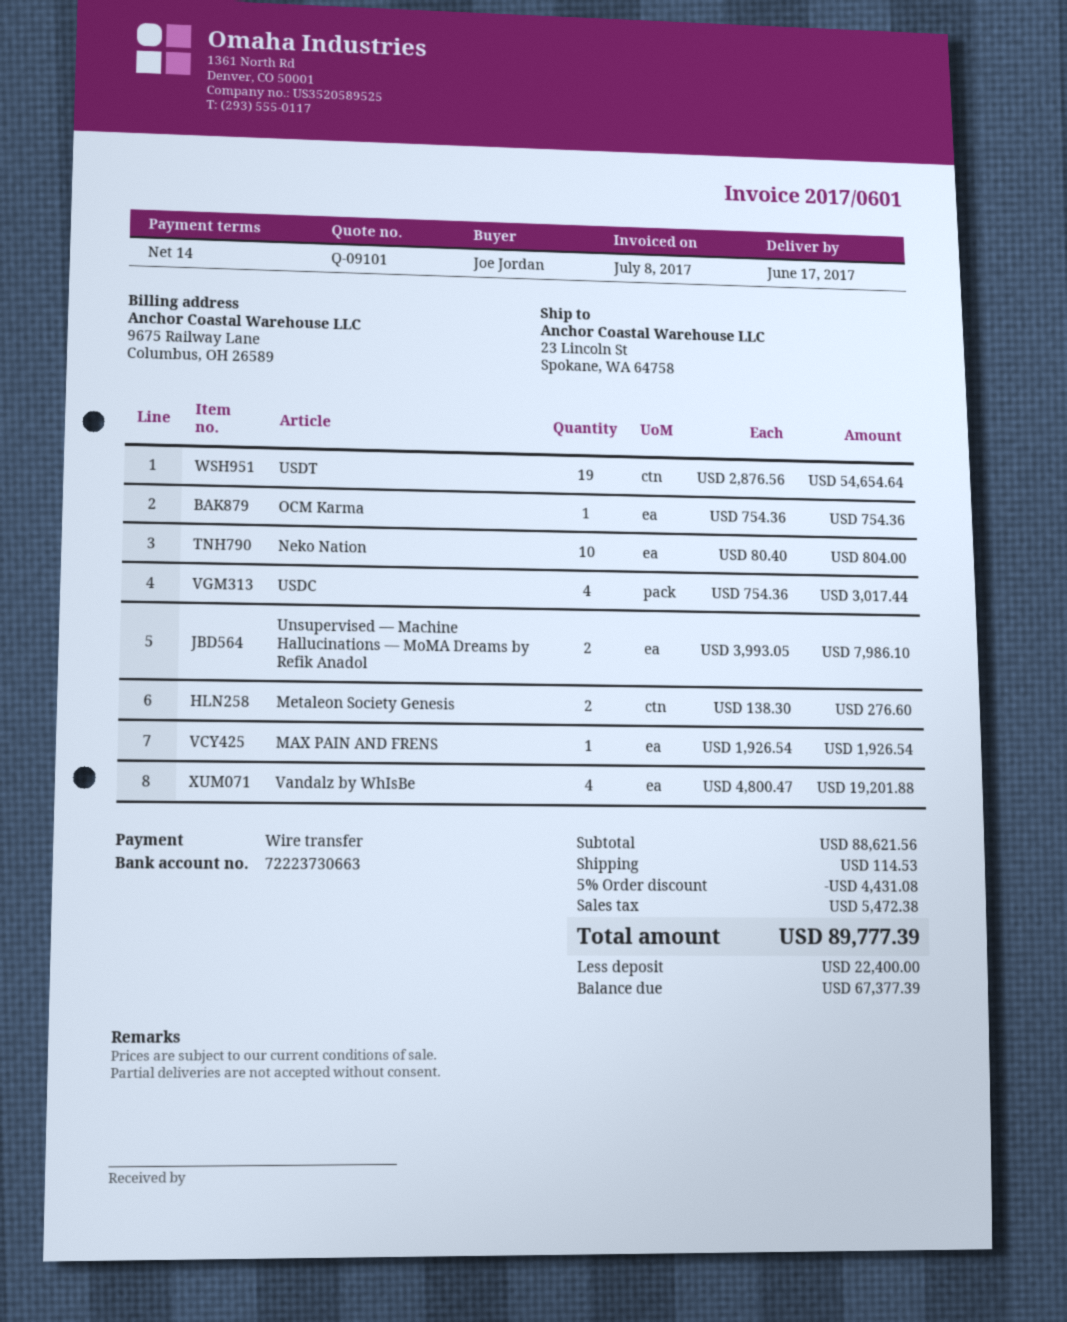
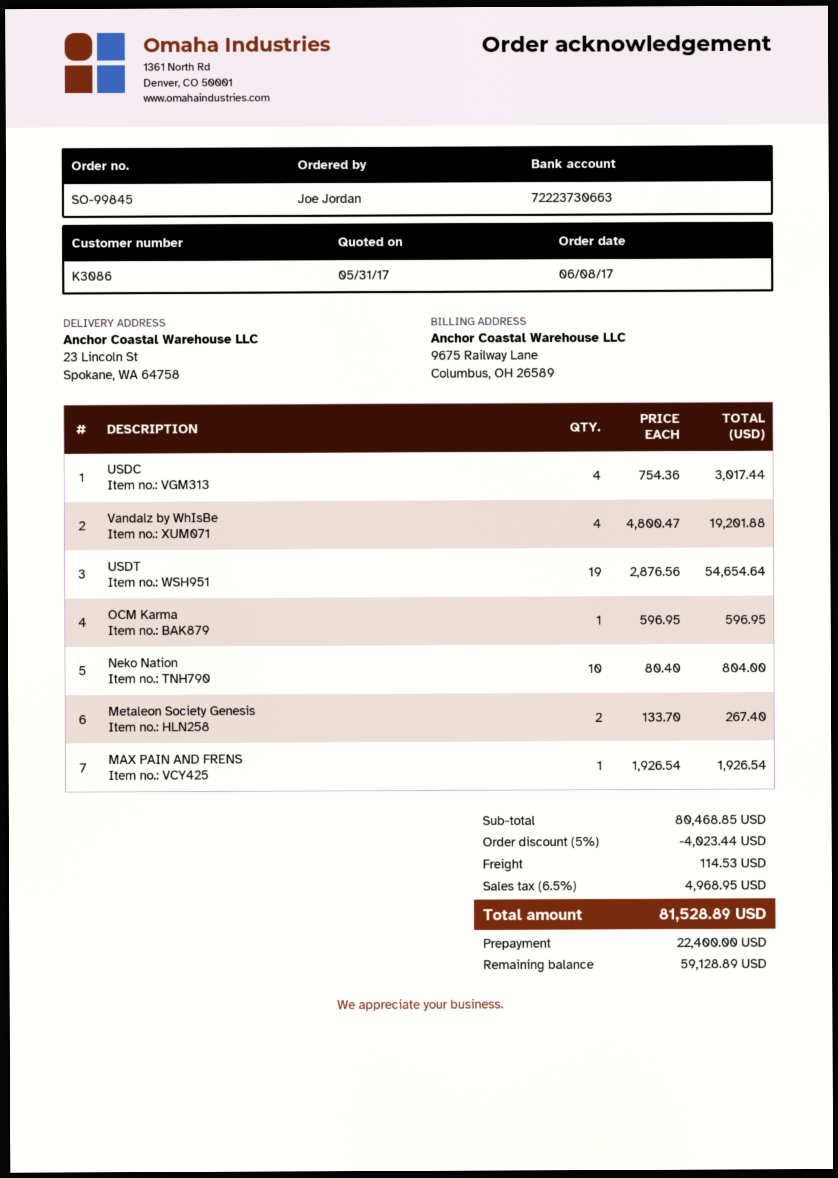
OCM Karma: 1 x 754.36 = 754.36 -> 1 x 596.95 = 596.95
Unsupervised — Machine Hallucinations — MoMA Dreams by Refik Anadol: 2 x 3993.05 = 7986.10 -> none
Metaleon Society Genesis: 2 x 138.30 = 276.60 -> 2 x 133.70 = 267.40
subtotal: 88621.56 -> 80468.85
discount: 5% = 4431.08 -> 5% = 4023.44
tax: 5472.38 -> 4968.95
total: 89777.39 -> 81528.89
balance: 67377.39 -> 59128.89

